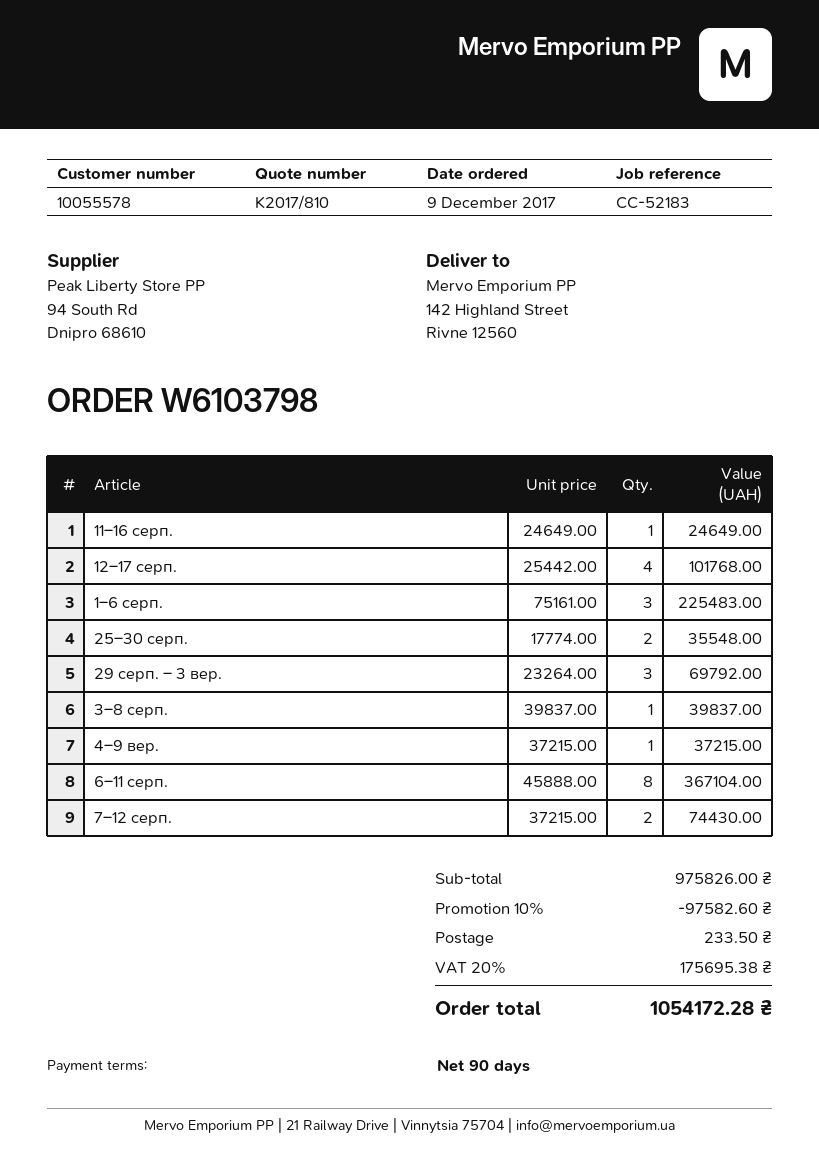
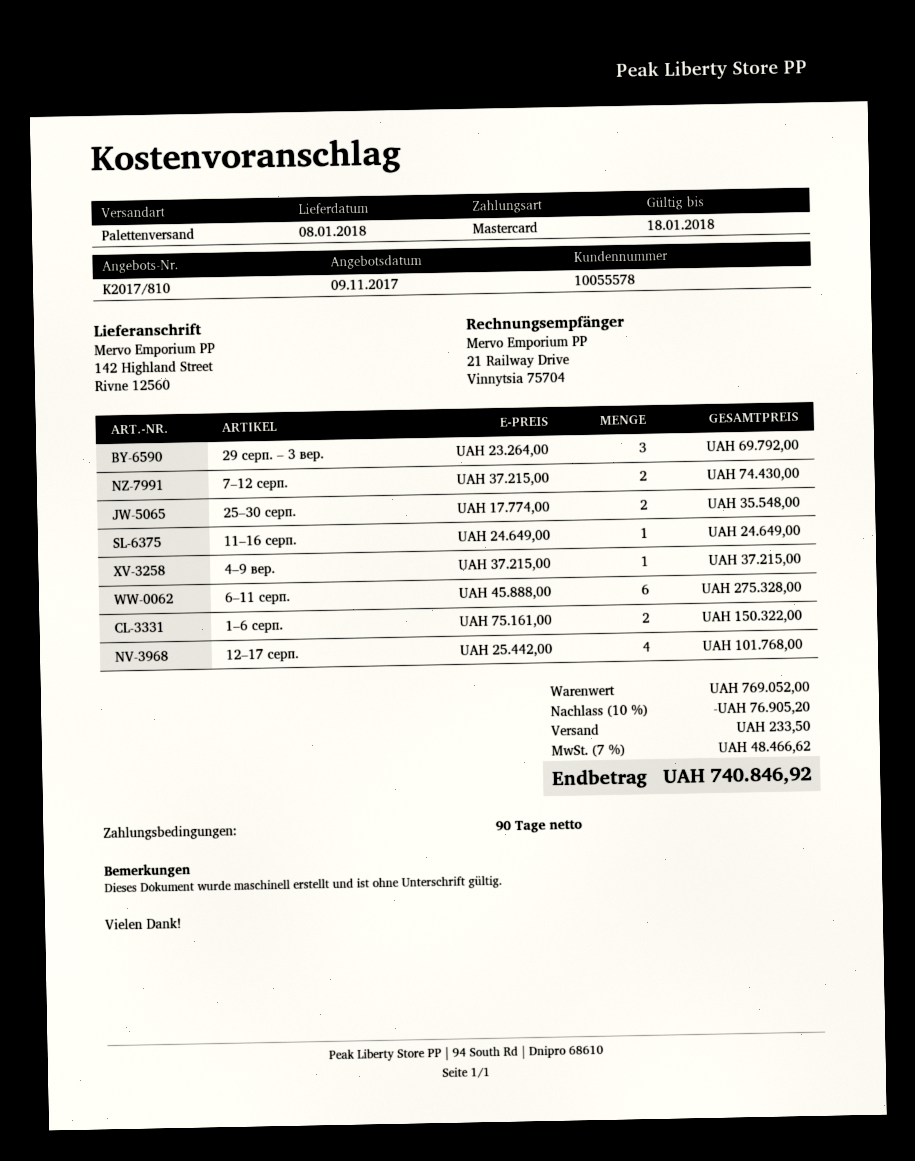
1–6 серп.: 3 x 75161.00 = 225483.00 -> 2 x 75161.00 = 150322.00
3–8 серп.: 1 x 39837.00 = 39837.00 -> none
6–11 серп.: 8 x 45888.00 = 367104.00 -> 6 x 45888.00 = 275328.00
subtotal: 975826.00 -> 769052.00
discount: 10% = 97582.60 -> 10% = 76905.20
tax: 20% = 175695.38 -> 7% = 48466.62
total: 1054172.28 -> 740846.92

